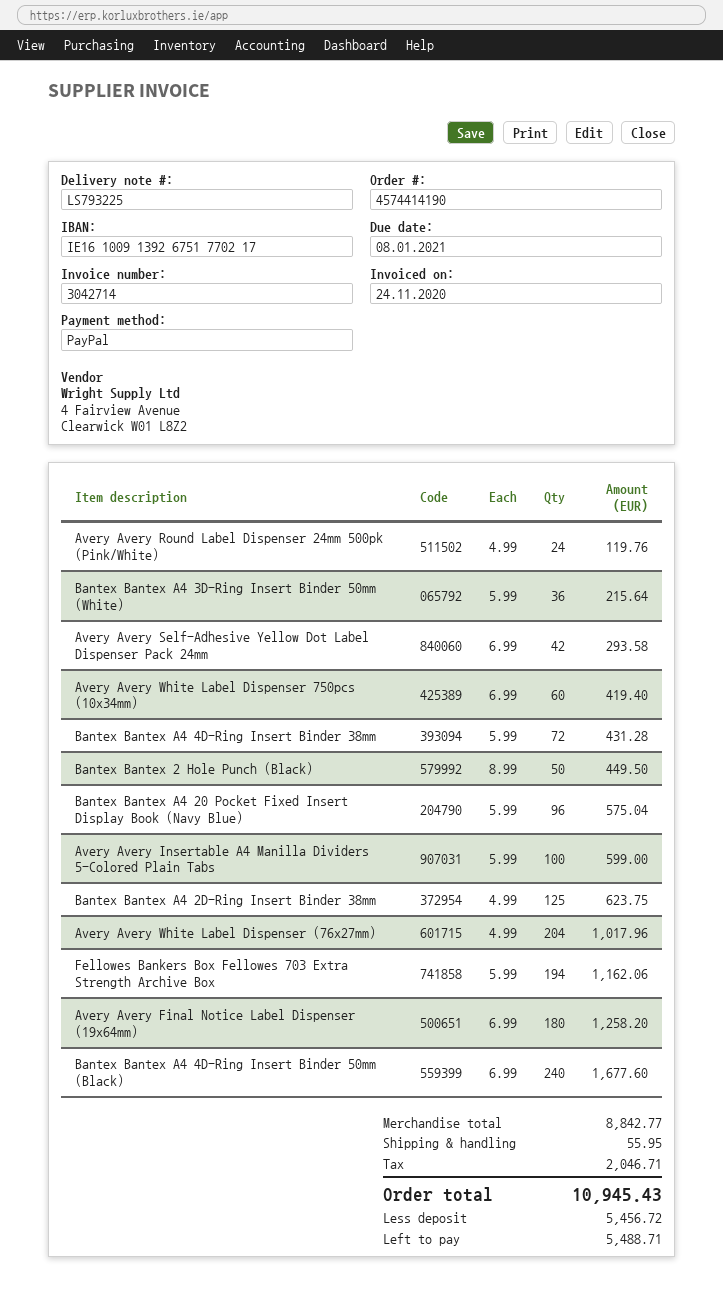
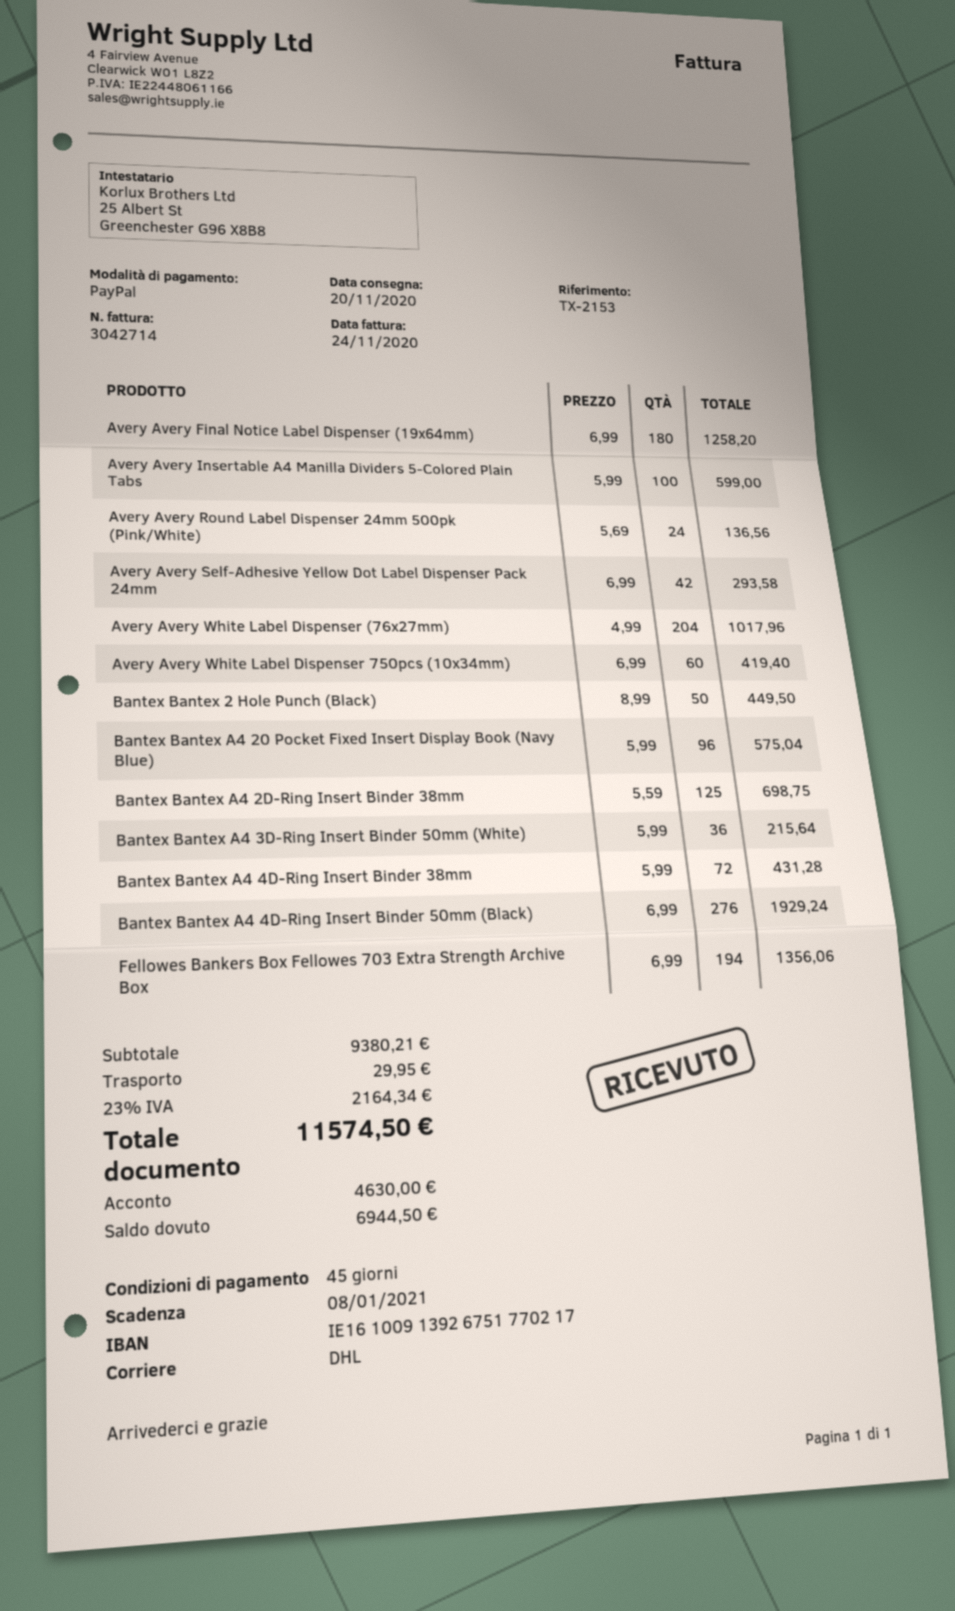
Avery Avery Round Label Dispenser 24mm 500pk (Pink/White): 24 x 4.99 = 119.76 -> 24 x 5.69 = 136.56
Bantex Bantex A4 2D-Ring Insert Binder 38mm: 125 x 4.99 = 623.75 -> 125 x 5.59 = 698.75
Fellowes Bankers Box Fellowes 703 Extra Strength Archive Box: 194 x 5.99 = 1162.06 -> 194 x 6.99 = 1356.06
Bantex Bantex A4 4D-Ring Insert Binder 50mm (Black): 240 x 6.99 = 1677.60 -> 276 x 6.99 = 1929.24
subtotal: 8842.77 -> 9380.21
shipping: 55.95 -> 29.95
tax: 2046.71 -> 2164.34
total: 10945.43 -> 11574.50
deposit: 5456.72 -> 4630.00
balance: 5488.71 -> 6944.50

